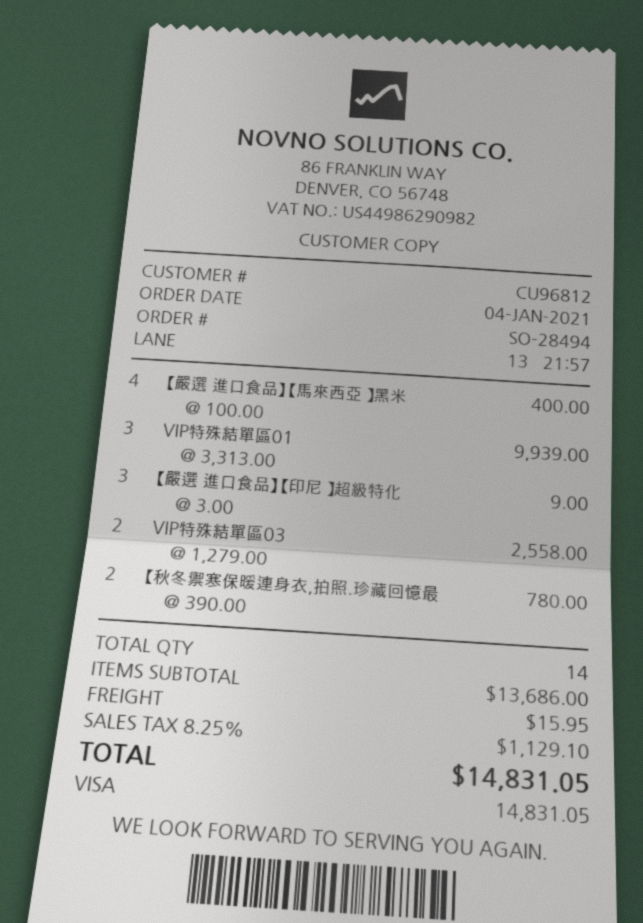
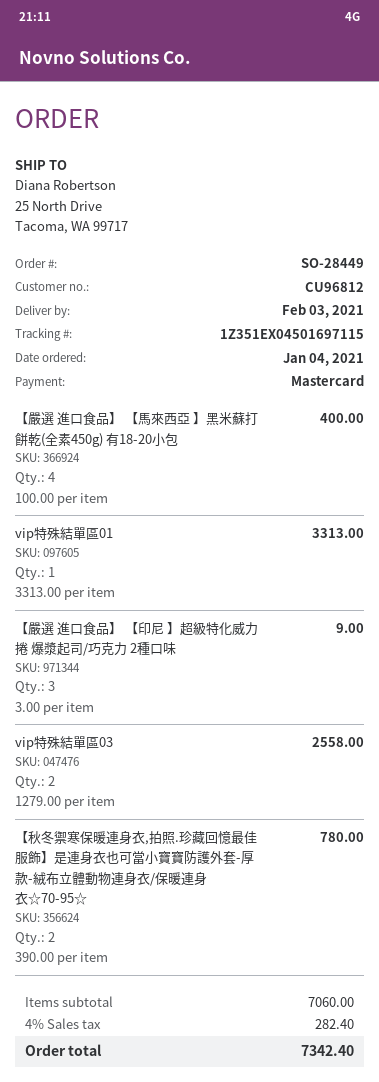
order number: SO-28494 -> SO-28449
payment method: Visa -> Mastercard
VIP特殊結單區01: 3 x 3313.00 = 9939.00 -> 1 x 3313.00 = 3313.00
subtotal: 13686.00 -> 7060.00
shipping: 15.95 -> none
tax: 8.25% = 1129.10 -> 4% = 282.40
total: 14831.05 -> 7342.40

